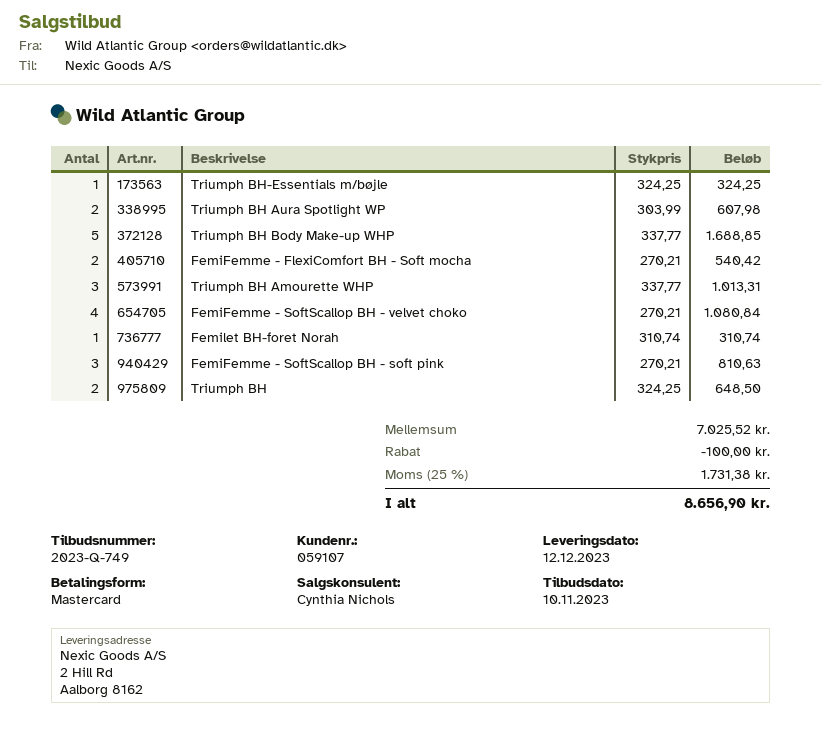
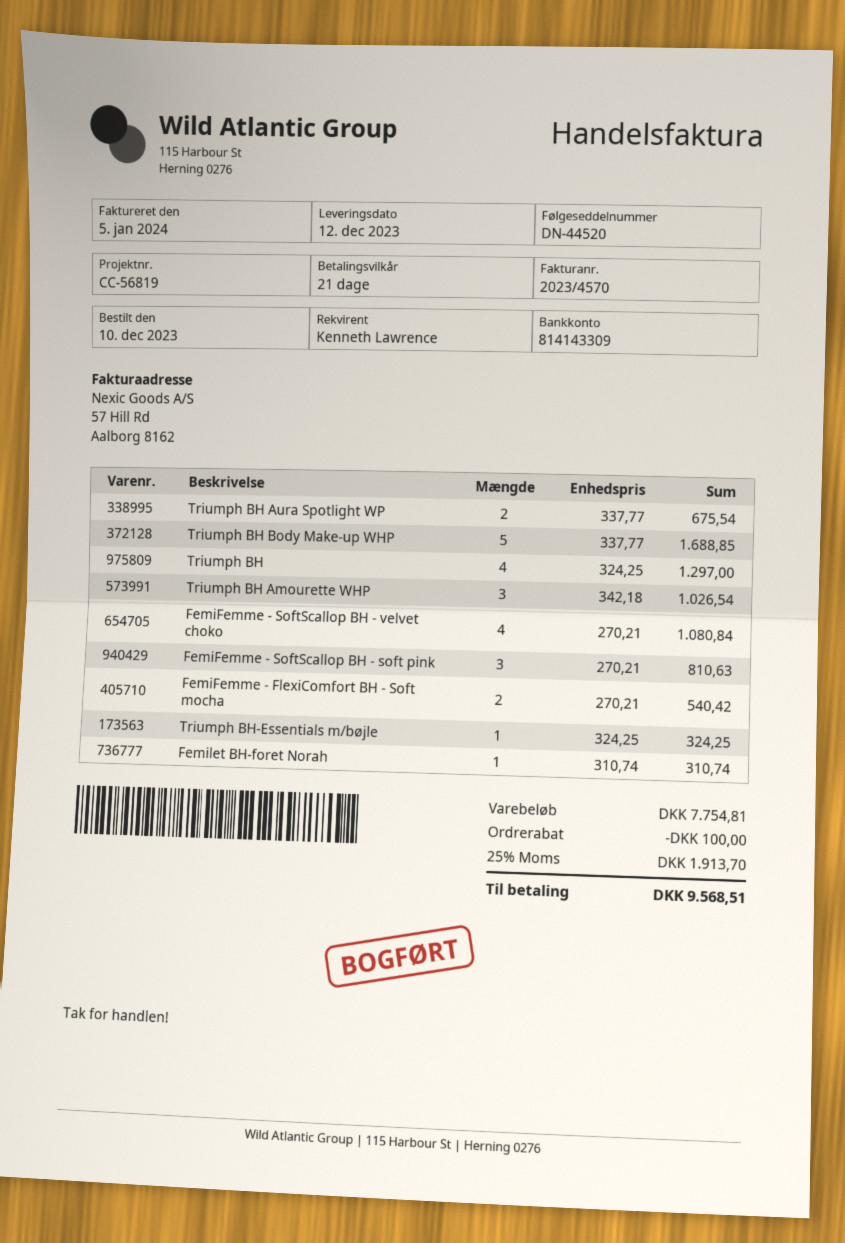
Triumph BH Aura Spotlight WP: 2 x 303.99 = 607.98 -> 2 x 337.77 = 675.54
Triumph BH Amourette WHP: 3 x 337.77 = 1013.31 -> 3 x 342.18 = 1026.54
Triumph BH: 2 x 324.25 = 648.50 -> 4 x 324.25 = 1297.00
subtotal: 7025.52 -> 7754.81
tax: 25% = 1731.38 -> 25% = 1913.70
total: 8656.90 -> 9568.51

